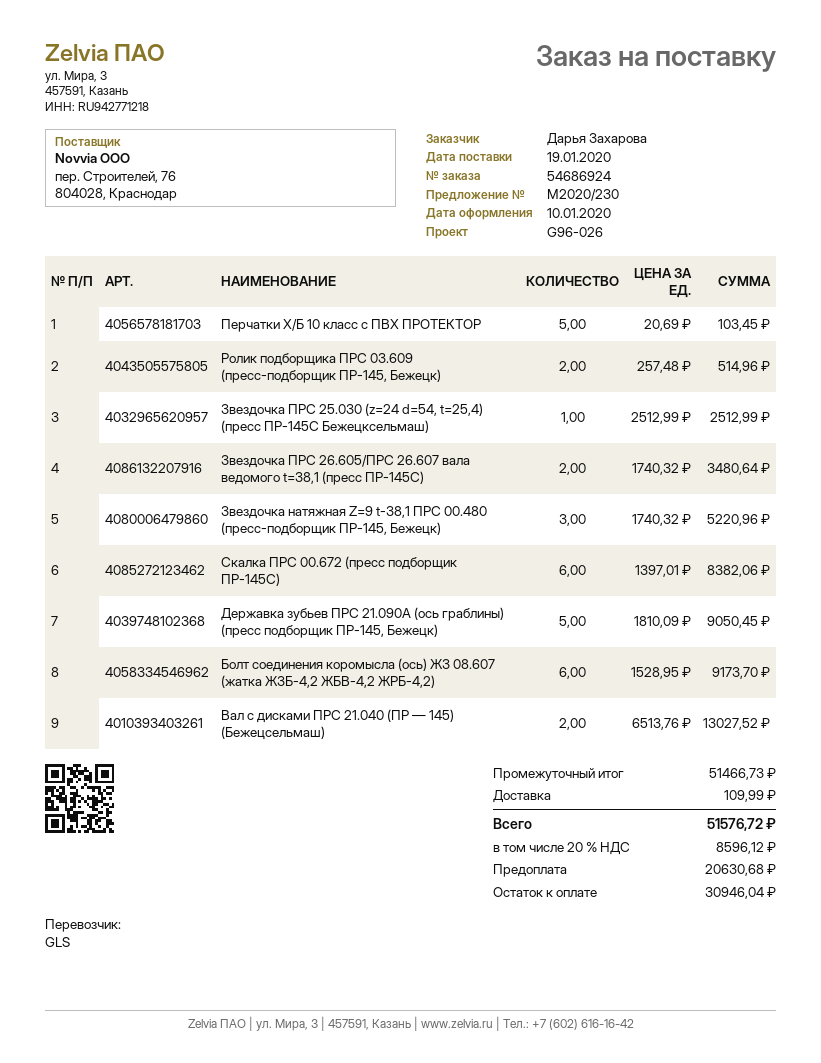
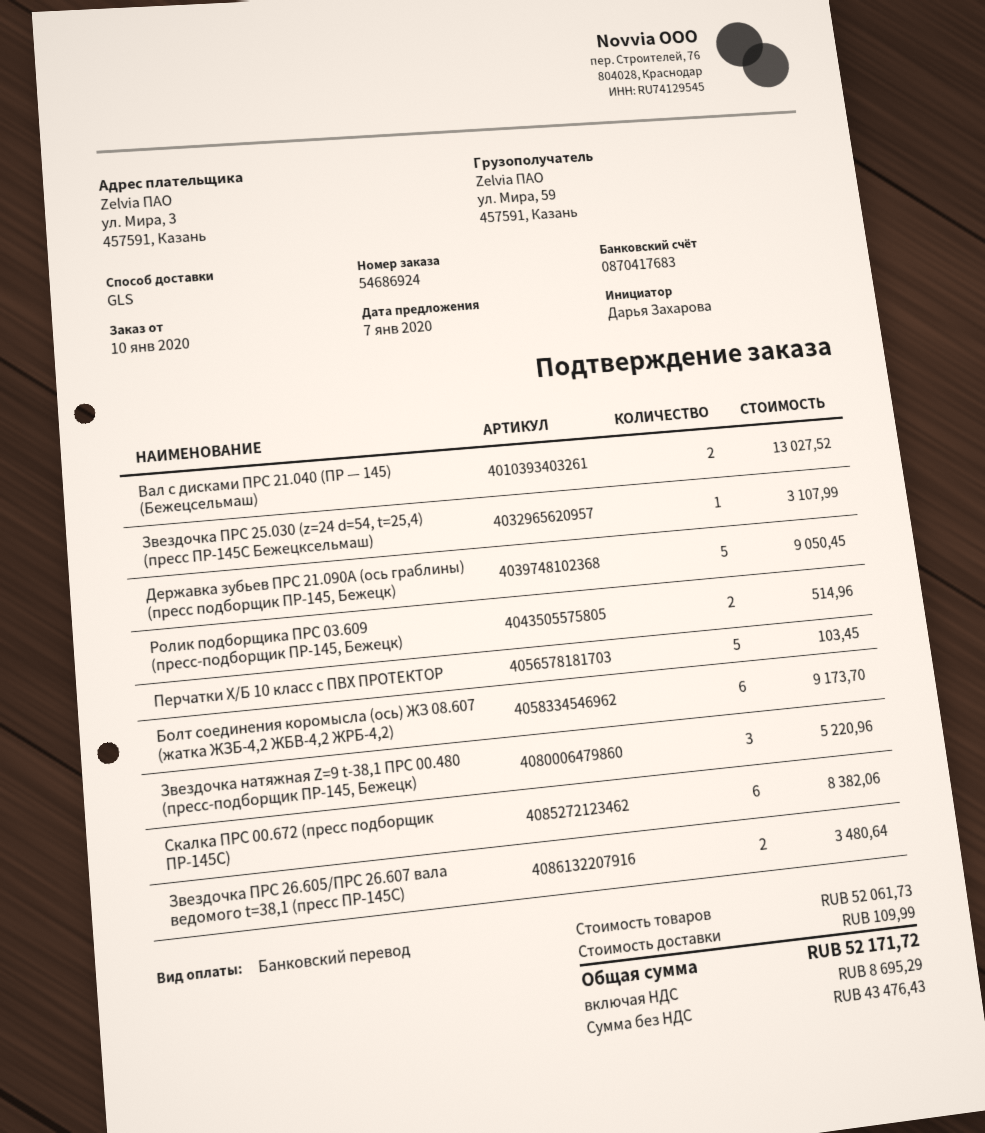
Звездочка ПРС 25.030 (z=24 d=54, t=25,4) (пресс ПР-145С Бежецксельмаш): 1 for 2512.99 -> 1 for 3107.99
subtotal: 51466.73 -> 52061.73
tax: 8596.12 -> 8695.29
total: 51576.72 -> 52171.72

